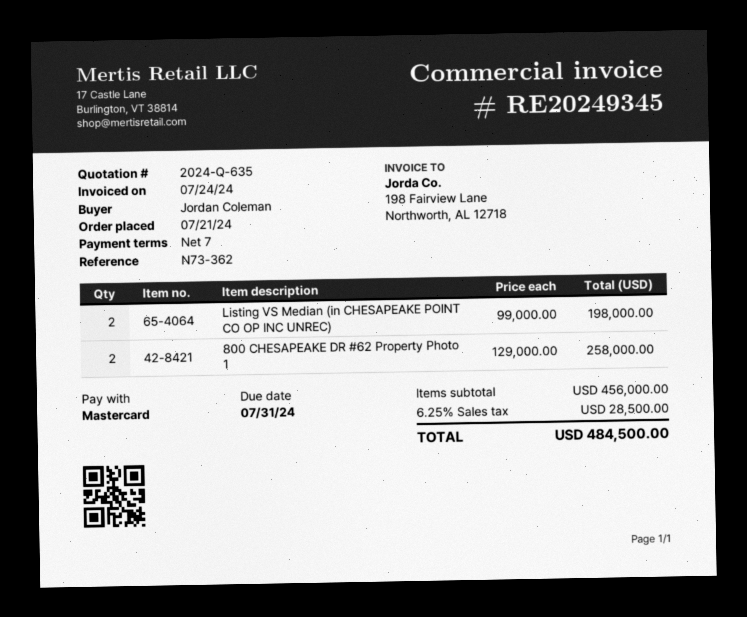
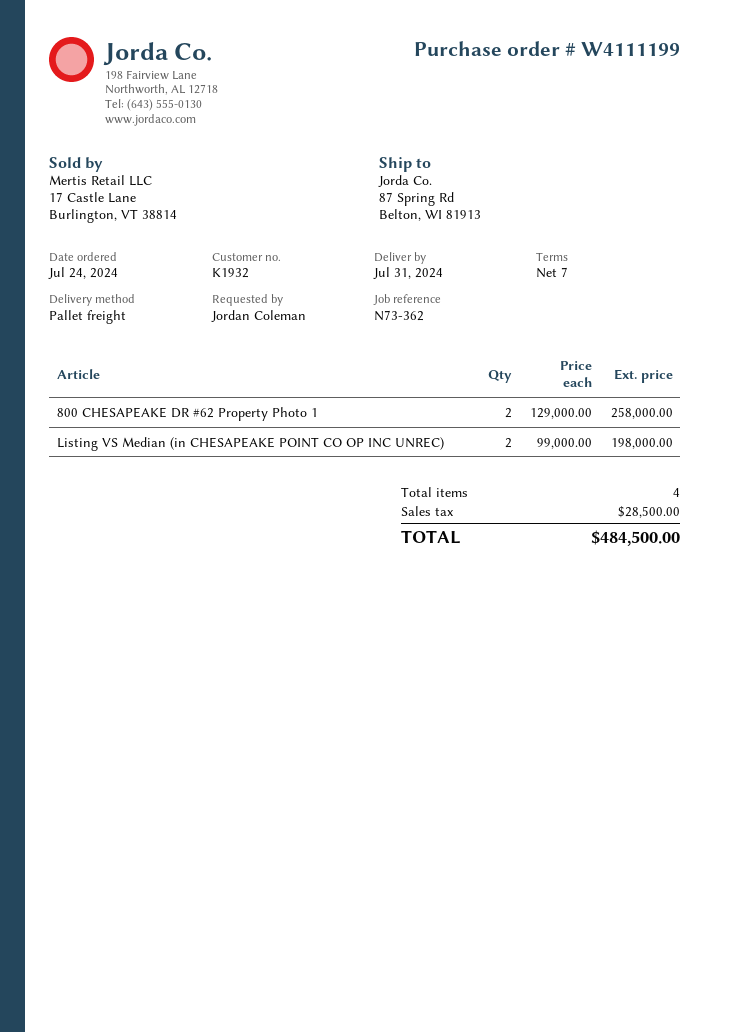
order date: 2024-07-21 -> 2024-07-24

